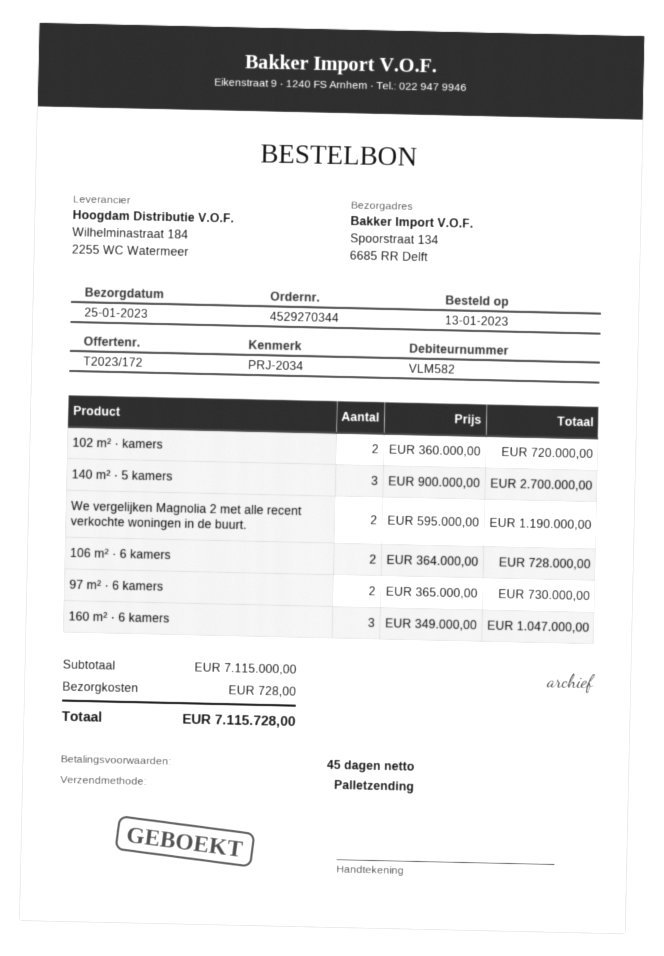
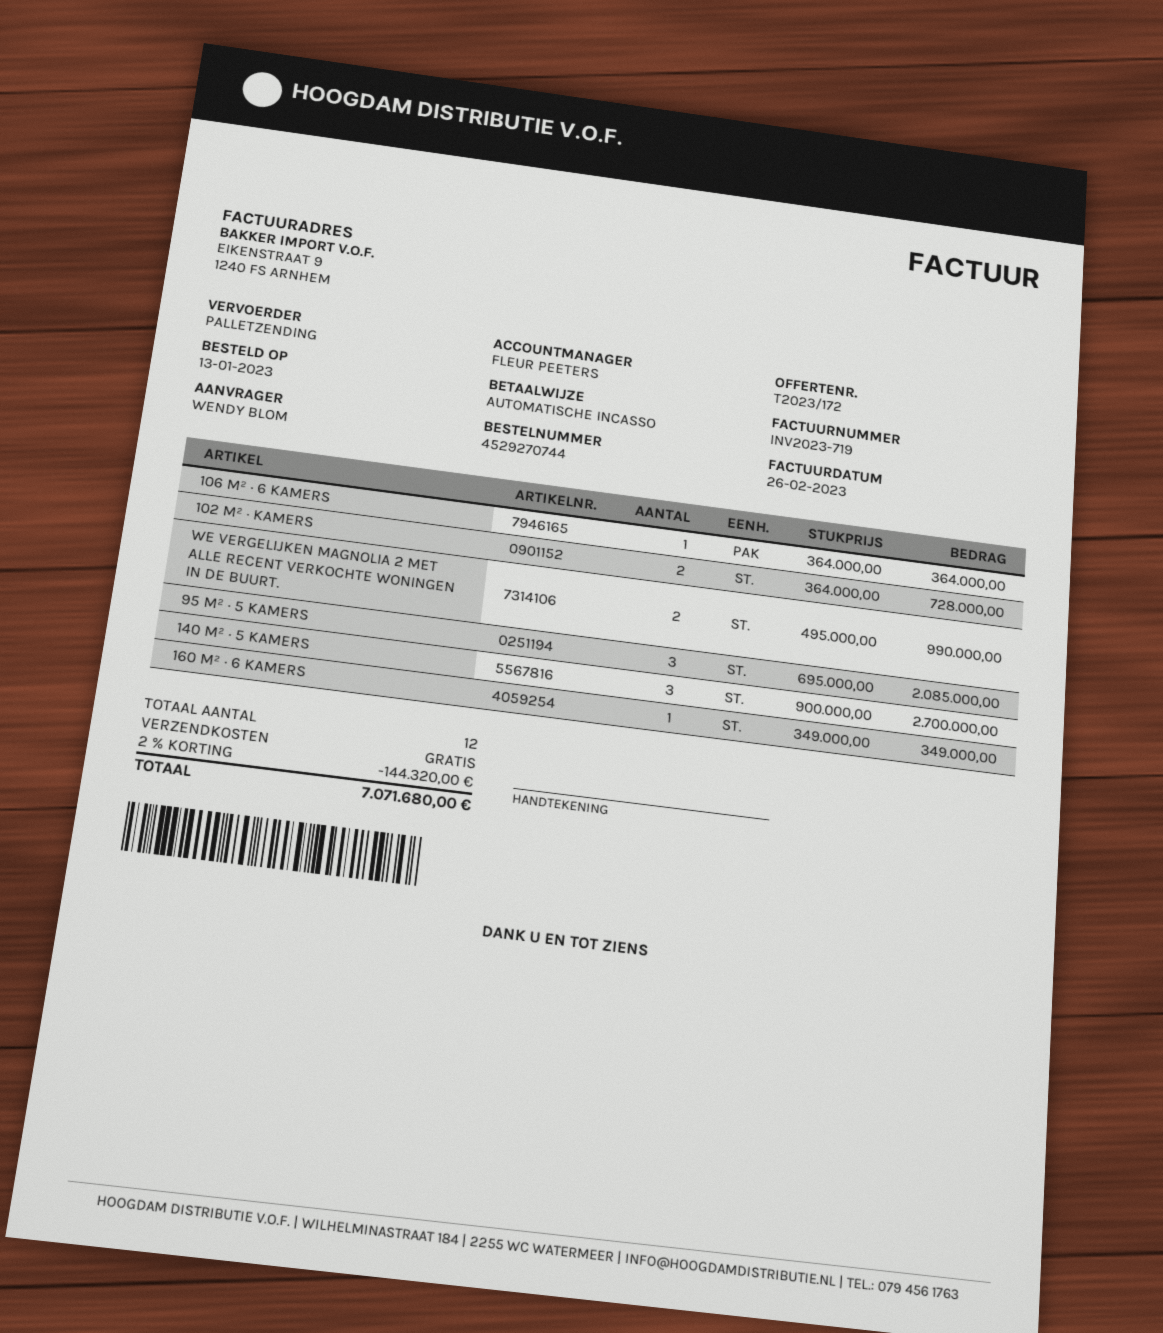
order number: 4529270344 -> 4529270744
102 m² · kamers: 2 x 360000.00 = 720000.00 -> 2 x 364000.00 = 728000.00
We vergelijken Magnolia 2 met alle recent verkochte woningen in de buurt.: 2 x 595000.00 = 1190000.00 -> 2 x 495000.00 = 990000.00
106 m² · 6 kamers: 2 x 364000.00 = 728000.00 -> 1 x 364000.00 = 364000.00
97 m² · 6 kamers: 2 x 365000.00 = 730000.00 -> none
160 m² · 6 kamers: 3 x 349000.00 = 1047000.00 -> 1 x 349000.00 = 349000.00
95 M² · 5 KAMERS: none -> 3 x 695000.00 = 2085000.00
discount: none -> 2% = 144320.00
shipping: 728.00 -> 0.00
total: 7115728.00 -> 7071680.00

